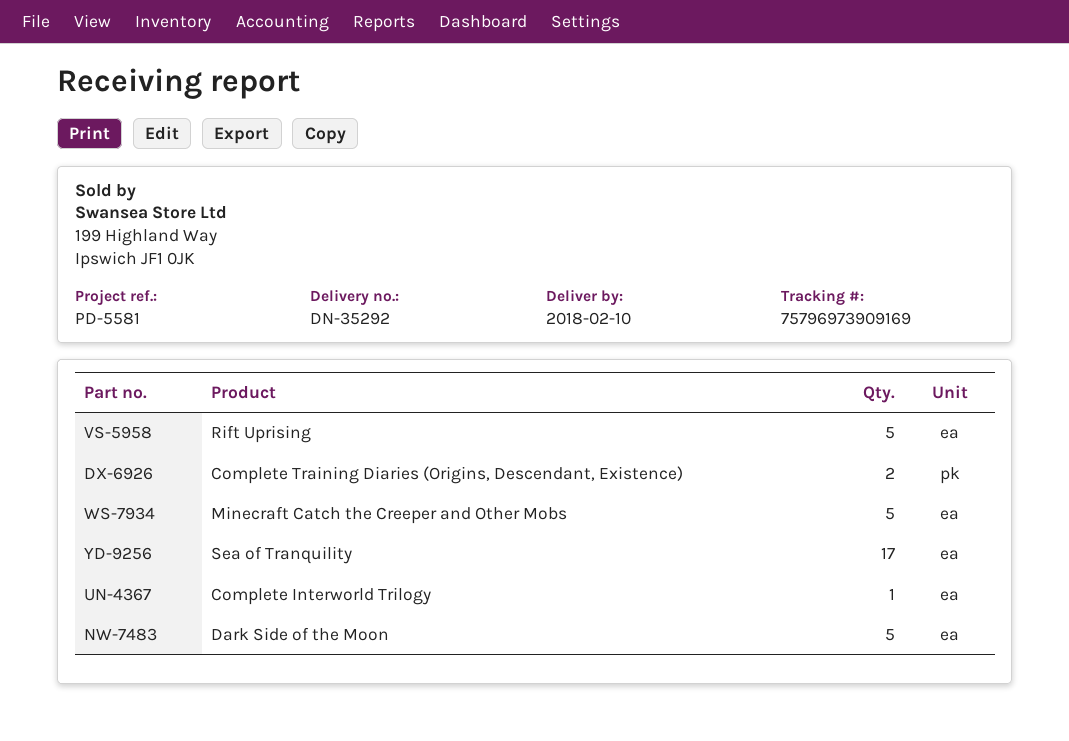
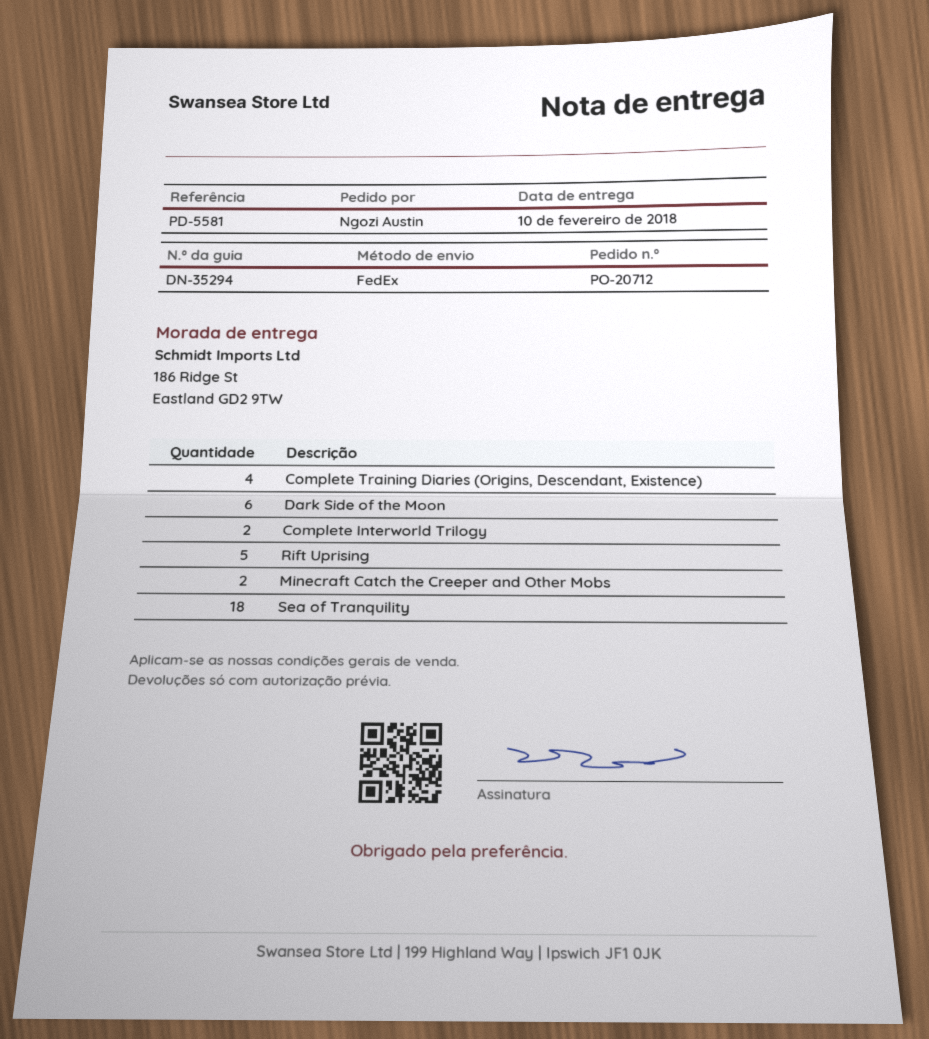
delivery note number: DN-35292 -> DN-35294
Complete Training Diaries (Origins, Descendant, Existence): 2 -> 4
Minecraft Catch the Creeper and Other Mobs: 5 -> 2
Sea of Tranquility: 17 -> 18
Complete Interworld Trilogy: 1 -> 2
Dark Side of the Moon: 5 -> 6

